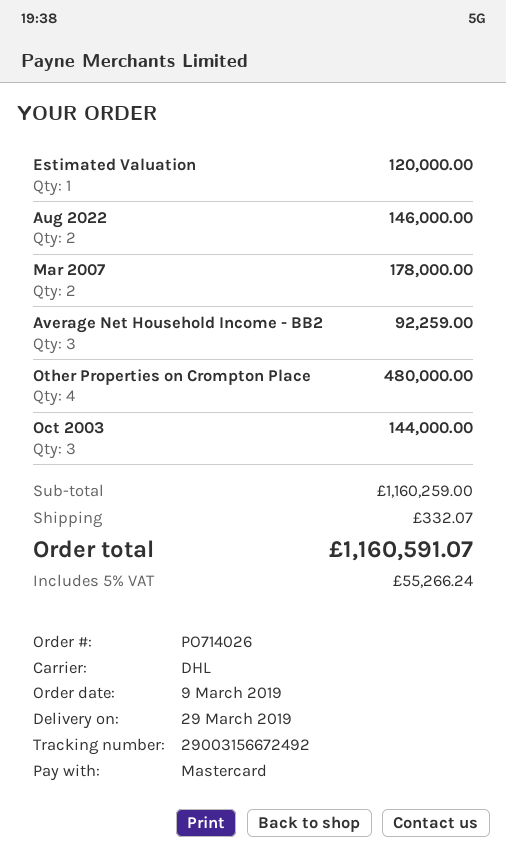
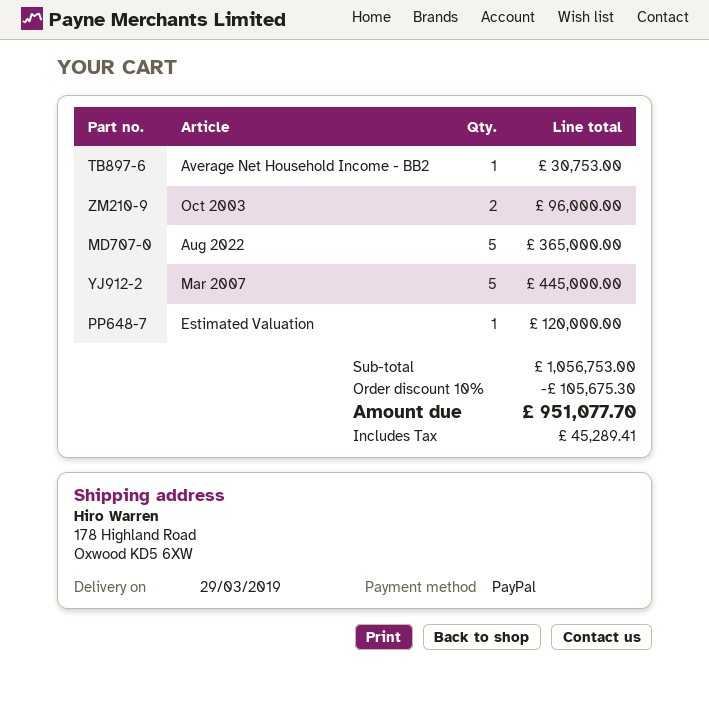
payment method: Mastercard -> PayPal
Aug 2022: 2 for 146000.00 -> 5 for 365000.00
Mar 2007: 2 for 178000.00 -> 5 for 445000.00
Average Net Household Income - BB2: 3 for 92259.00 -> 1 for 30753.00
Other Properties on Crompton Place: 4 for 480000.00 -> none
Oct 2003: 3 for 144000.00 -> 2 for 96000.00
subtotal: 1160259.00 -> 1056753.00
discount: none -> 10% = 105675.30
shipping: 332.07 -> none
tax: 55266.24 -> 45289.41
total: 1160591.07 -> 951077.70

